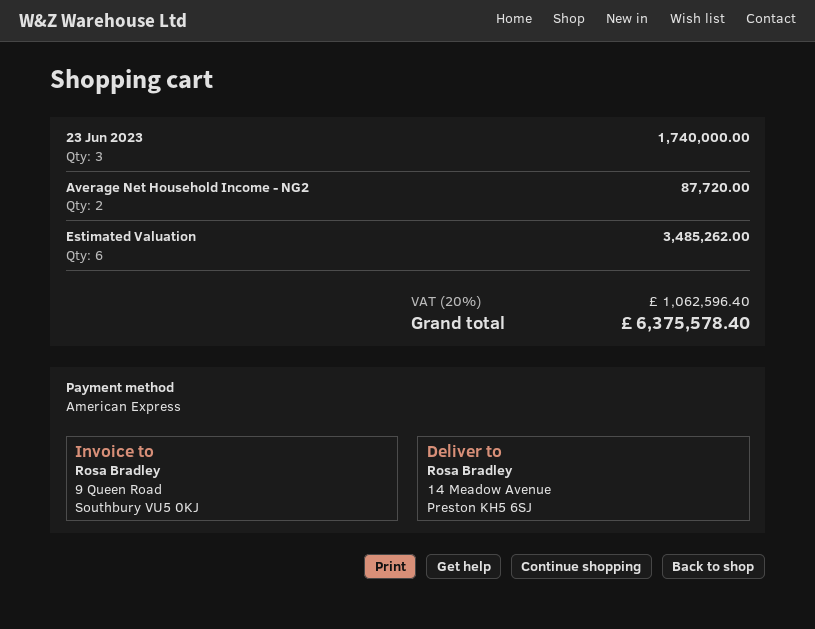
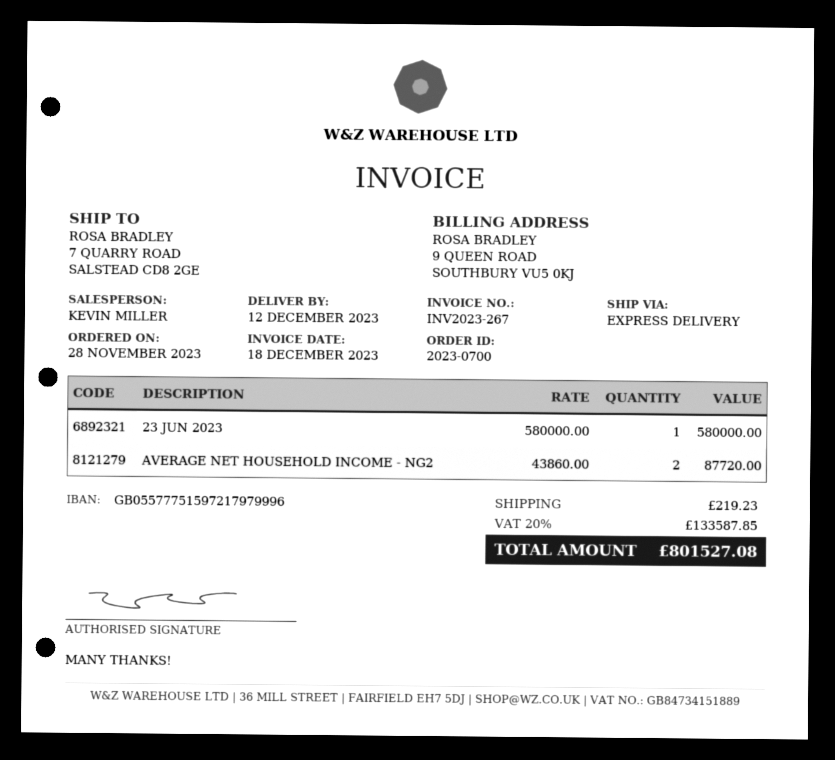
ship to: 14 Meadow Avenue, Preston KH5 6SJ -> 7 QUARRY ROAD, SALSTEAD CD8 2GE
23 Jun 2023: 3 for 1740000.00 -> 1 for 580000.00
Estimated Valuation: 6 for 3485262.00 -> none
shipping: none -> 219.23
tax: 20% = 1062596.40 -> 20% = 133587.85
total: 6375578.40 -> 801527.08

